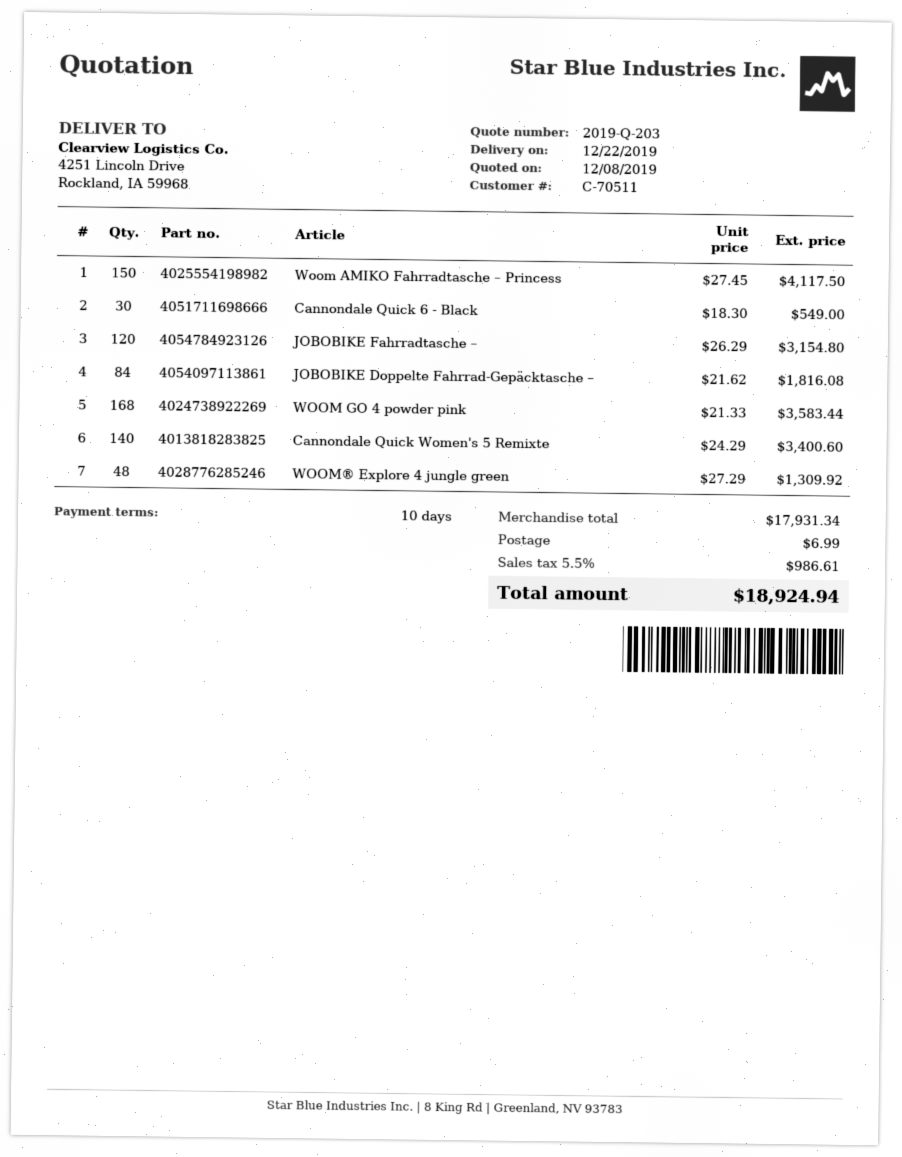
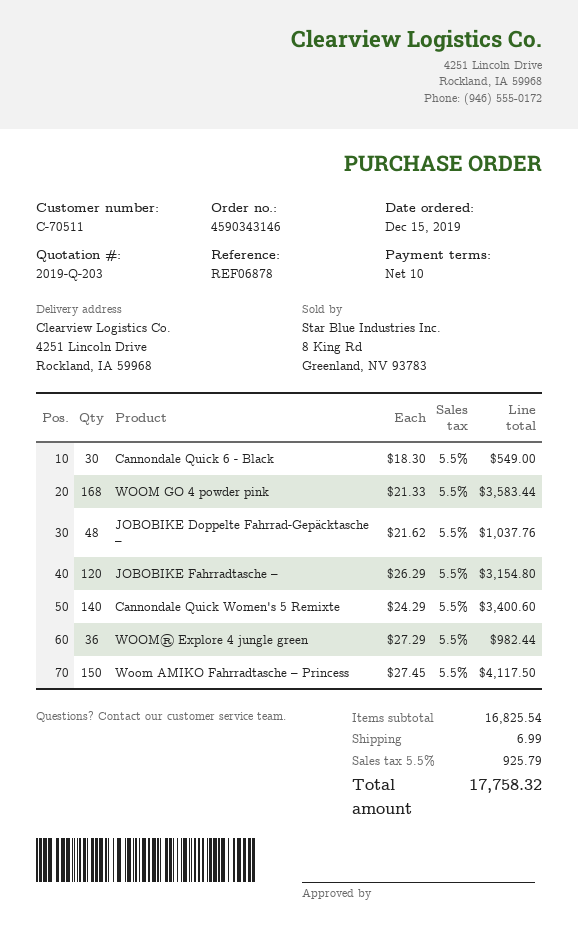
JOBOBIKE Doppelte Fahrrad-Gepäcktasche –: 84 x 21.62 = 1816.08 -> 48 x 21.62 = 1037.76
WOOM® Explore 4 jungle green: 48 x 27.29 = 1309.92 -> 36 x 27.29 = 982.44
subtotal: 17931.34 -> 16825.54
tax: 5.5% = 986.61 -> 5.5% = 925.79
total: 18924.94 -> 17758.32

